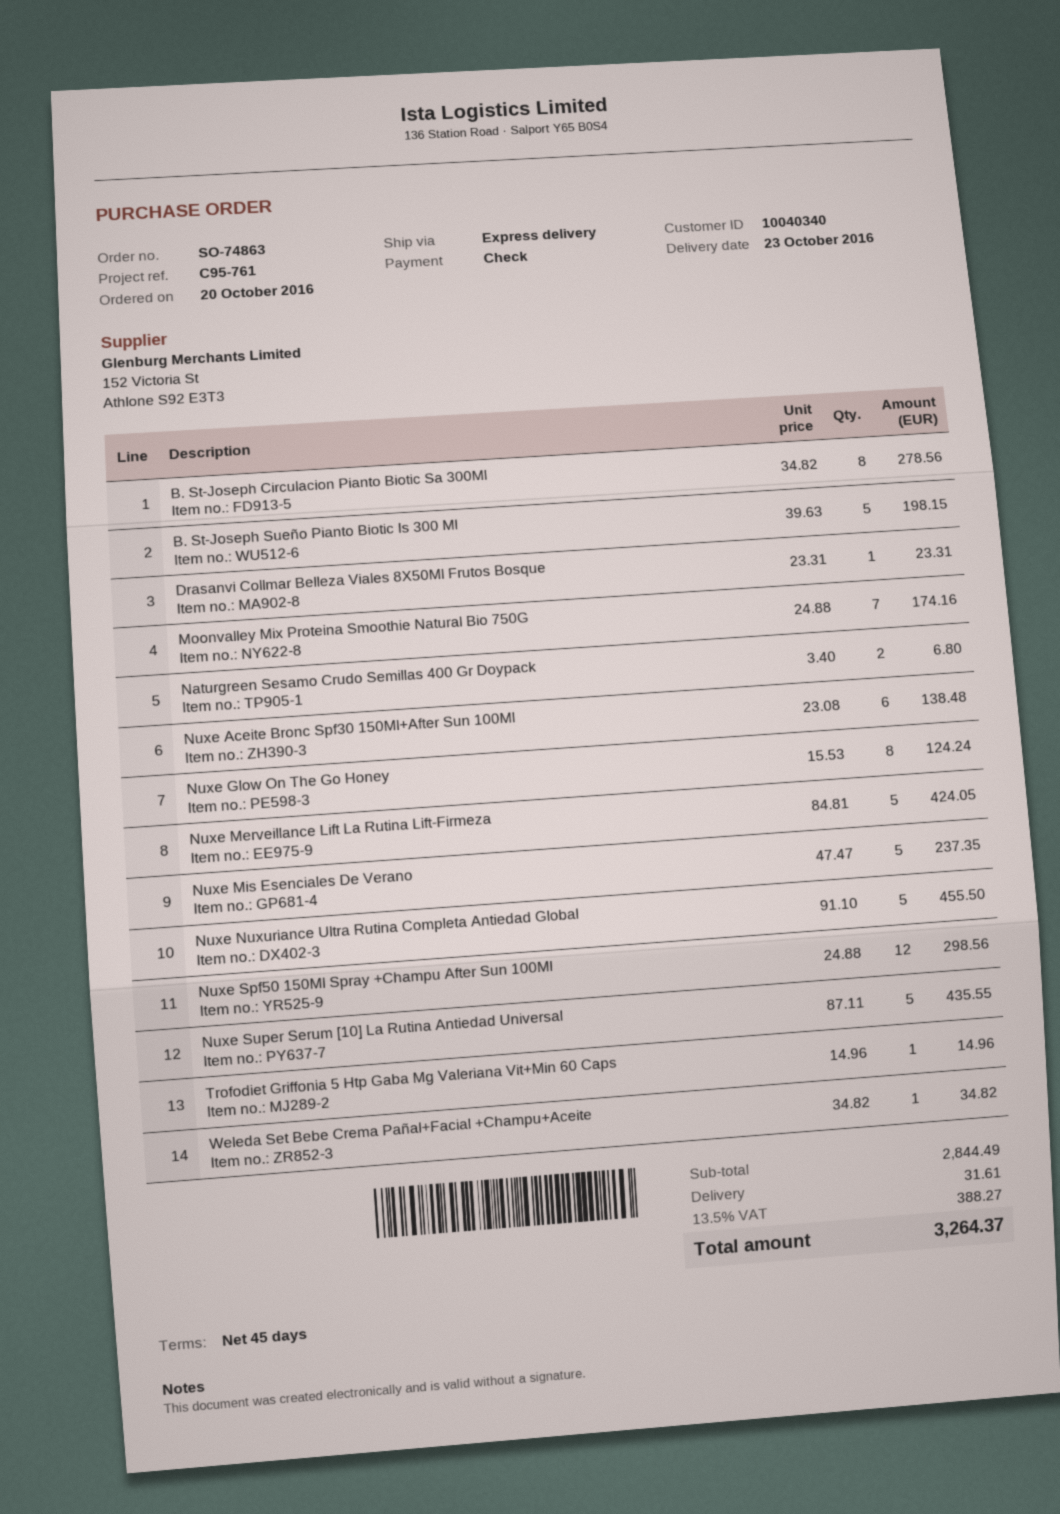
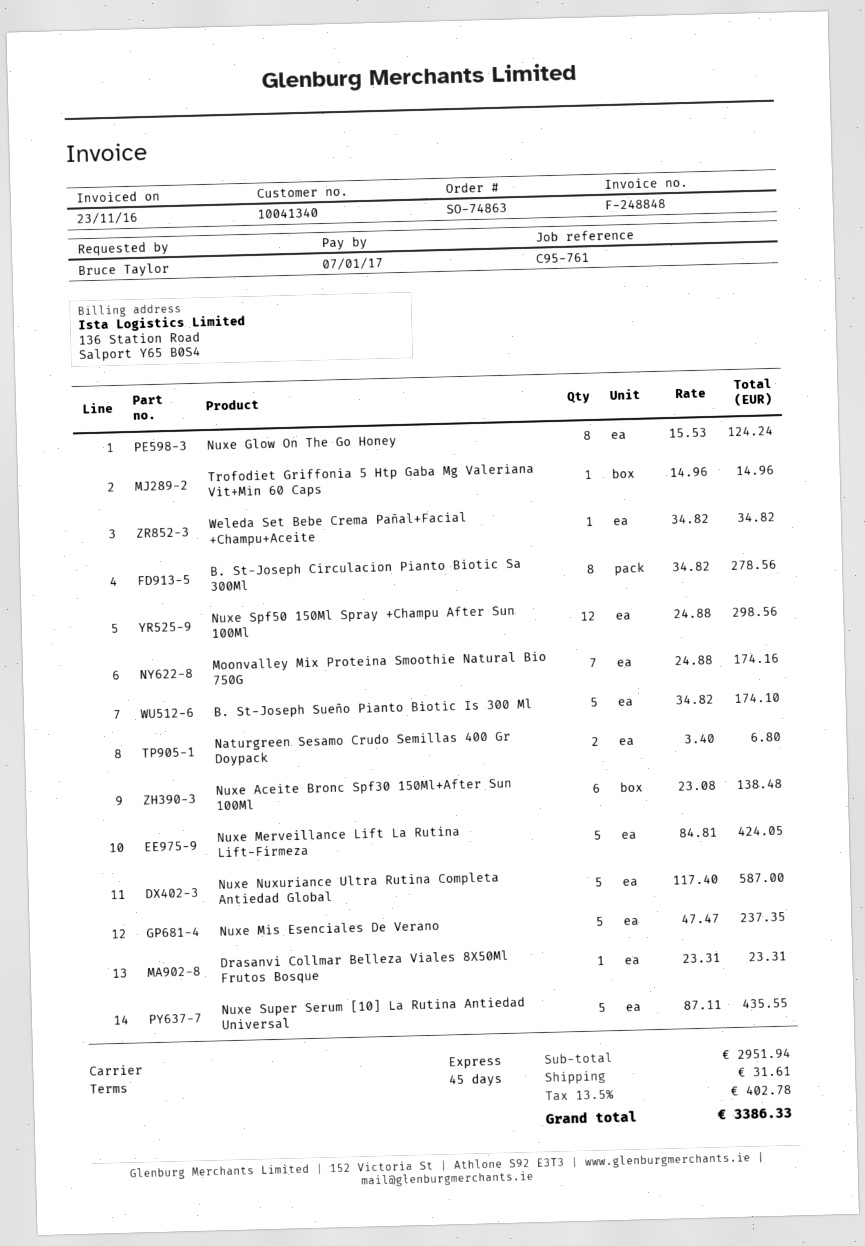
customer number: 10040340 -> 10041340
B. St-Joseph Sueño Pianto Biotic Is 300 Ml: 5 x 39.63 = 198.15 -> 5 x 34.82 = 174.10
Nuxe Nuxuriance Ultra Rutina Completa Antiedad Global: 5 x 91.10 = 455.50 -> 5 x 117.40 = 587.00
subtotal: 2844.49 -> 2951.94
tax: 13.5% = 388.27 -> 13.5% = 402.78
total: 3264.37 -> 3386.33

